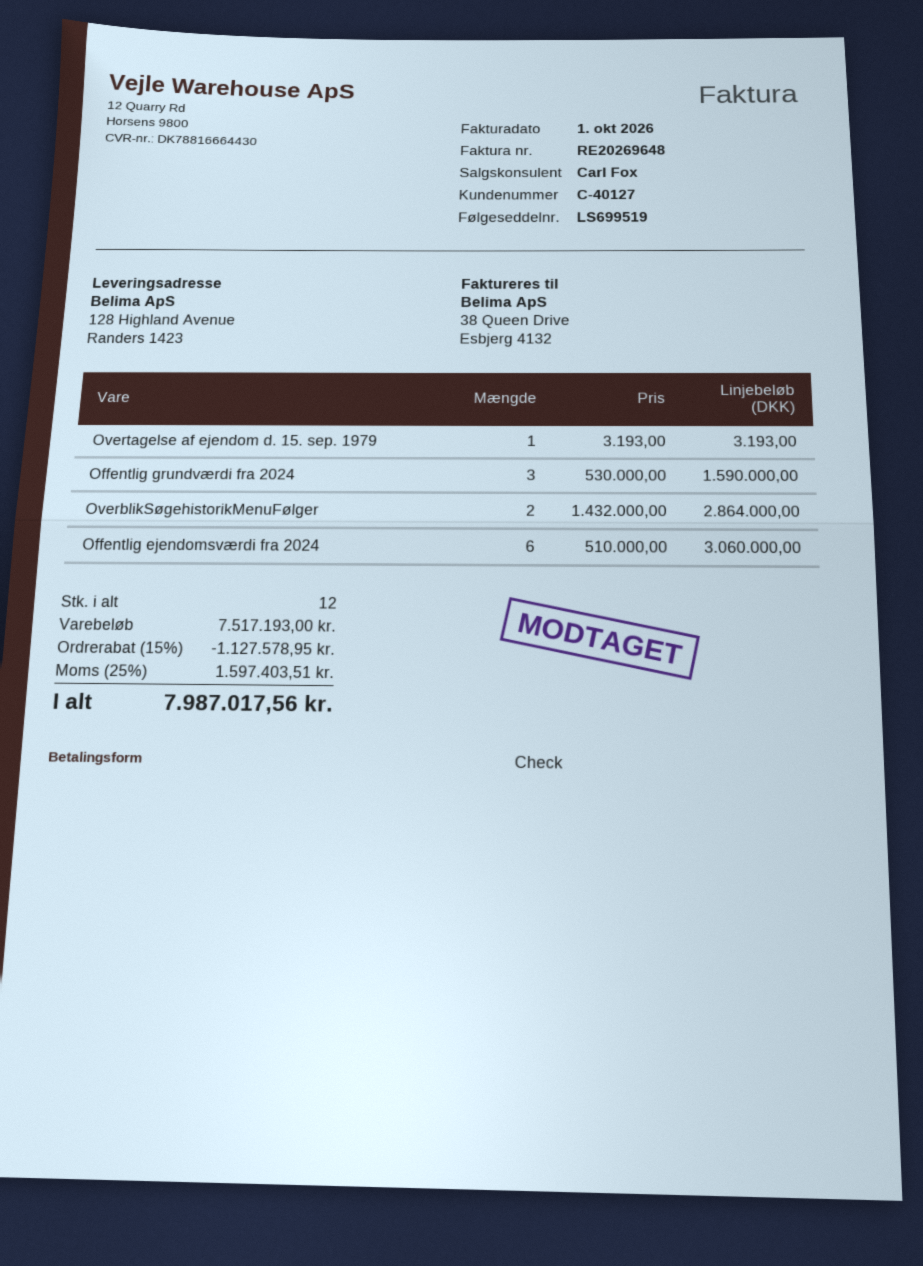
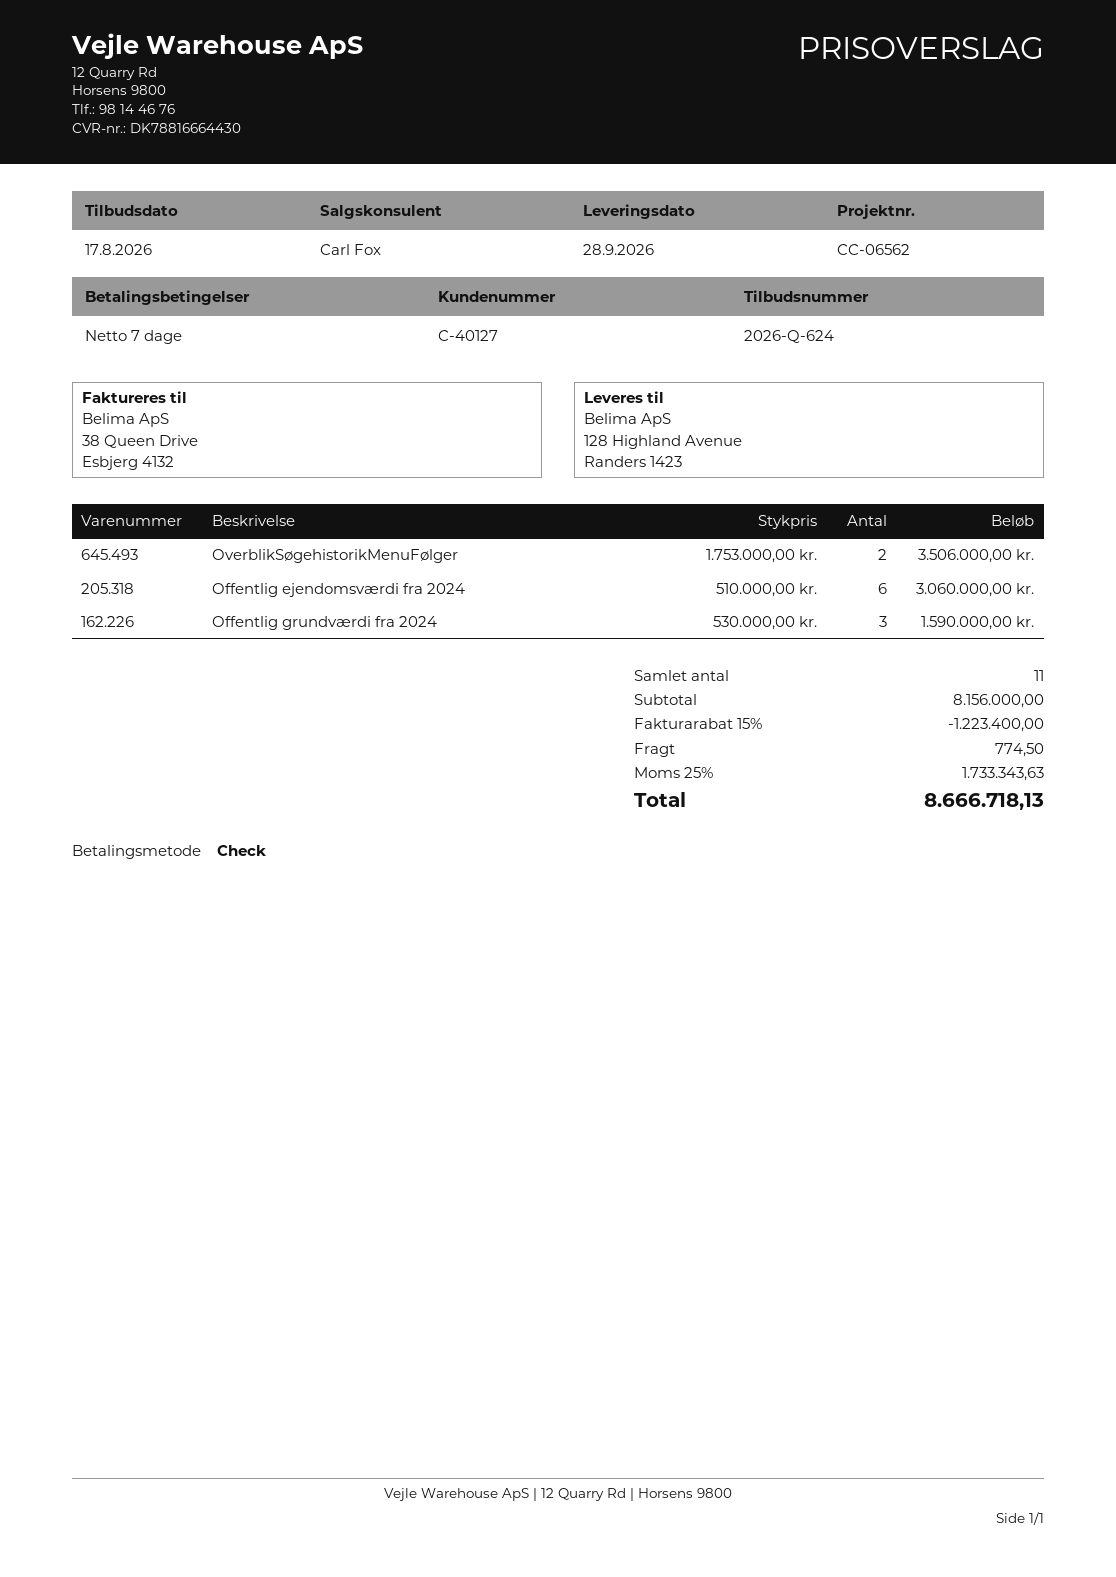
Overtagelse af ejendom d. 15. sep. 1979: 1 x 3193.00 = 3193.00 -> none
OverblikSøgehistorikMenuFølger: 2 x 1432000.00 = 2864000.00 -> 2 x 1753000.00 = 3506000.00
total quantity: 12 -> 11
subtotal: 7517193.00 -> 8156000.00
discount: 15% = 1127578.95 -> 15% = 1223400.00
shipping: none -> 774.50
tax: 25% = 1597403.51 -> 25% = 1733343.63
total: 7987017.56 -> 8666718.13

